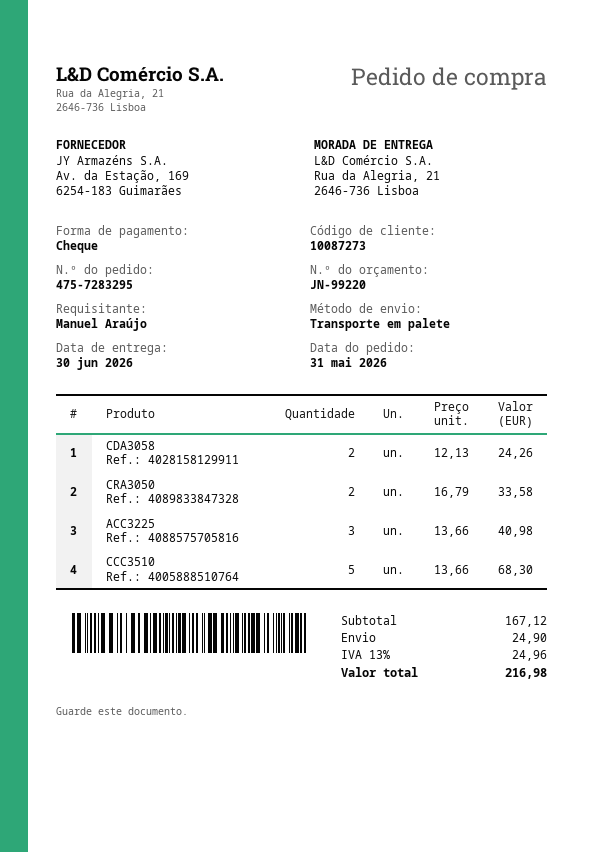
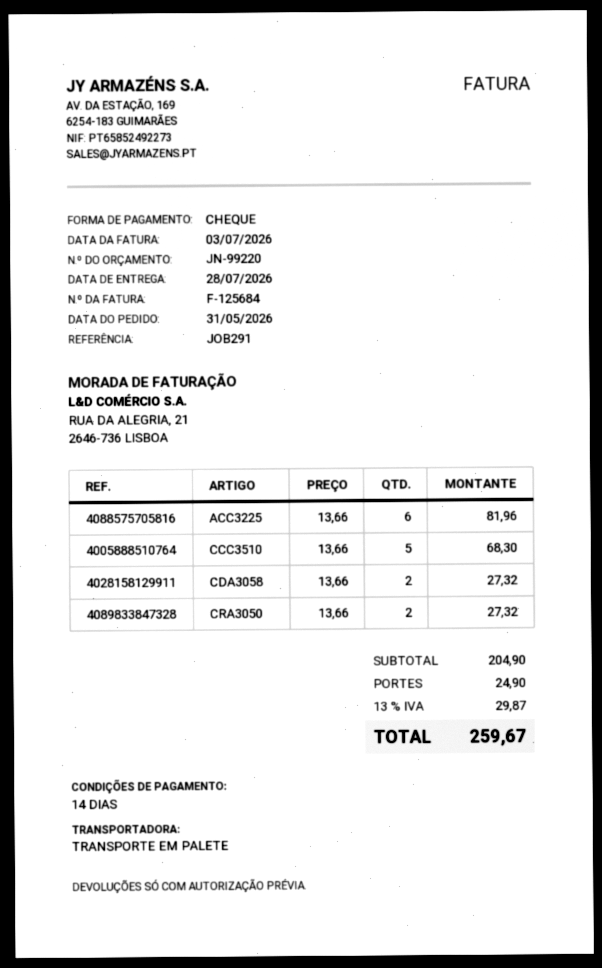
delivery date: 2026-06-30 -> 2026-07-28
CDA3058: 2 x 12.13 = 24.26 -> 2 x 13.66 = 27.32
CRA3050: 2 x 16.79 = 33.58 -> 2 x 13.66 = 27.32
ACC3225: 3 x 13.66 = 40.98 -> 6 x 13.66 = 81.96
subtotal: 167.12 -> 204.90
tax: 13% = 24.96 -> 13% = 29.87
total: 216.98 -> 259.67

